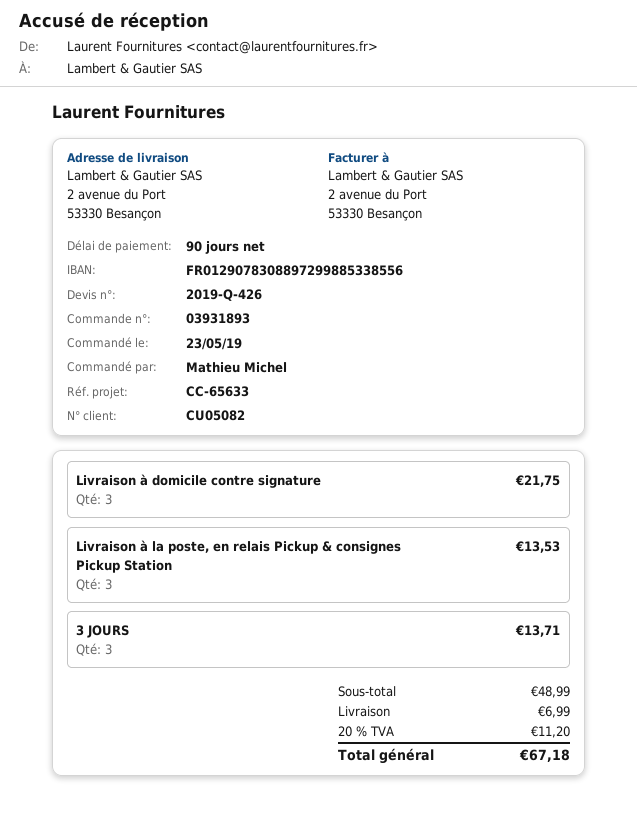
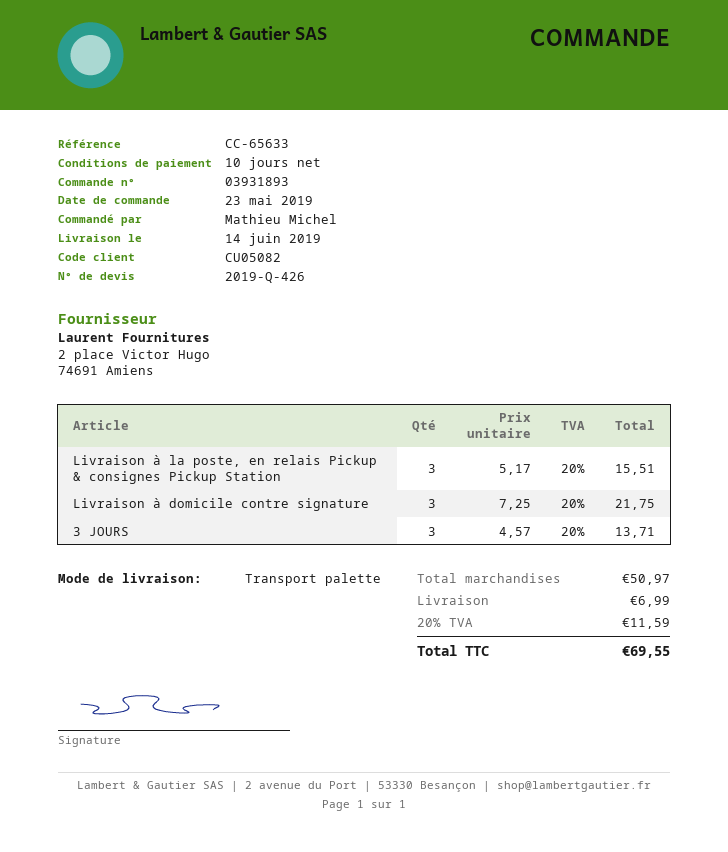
payment terms: 90 days -> 10 days
Livraison à la poste, en relais Pickup & consignes Pickup Station: 3 for 13.53 -> 3 for 15.51
subtotal: 48.99 -> 50.97
tax: 20% = 11.20 -> 20% = 11.59
total: 67.18 -> 69.55

